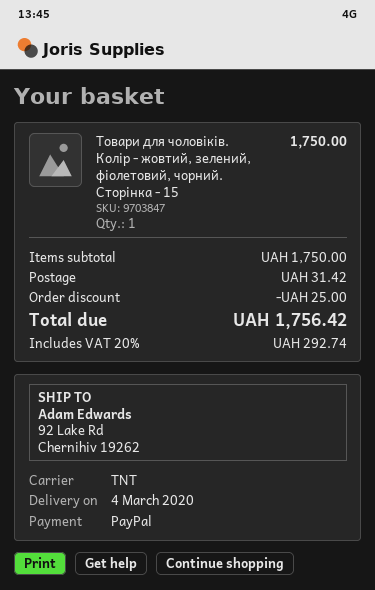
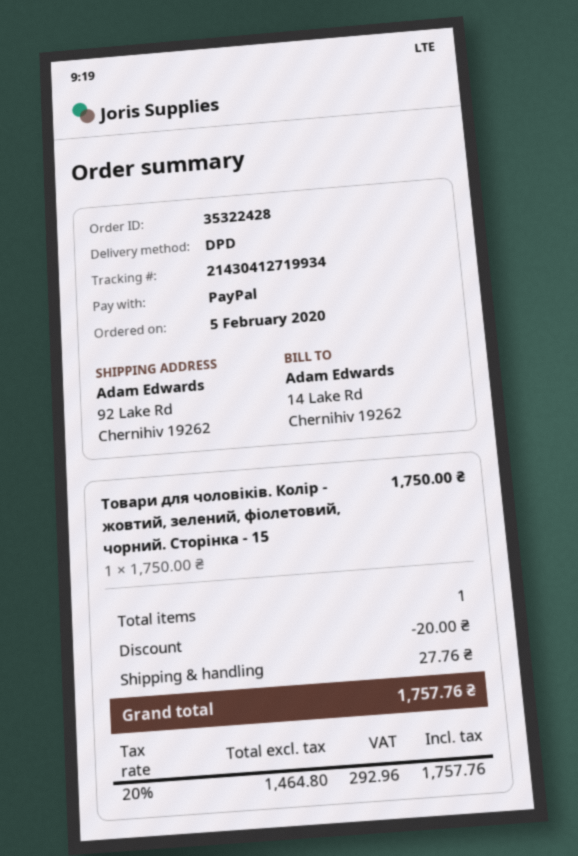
shipping method: TNT -> DPD
discount: 25.00 -> 20.00
shipping: 31.42 -> 27.76
tax: 20% = 292.74 -> 20% = 292.96
total: 1756.42 -> 1757.76

